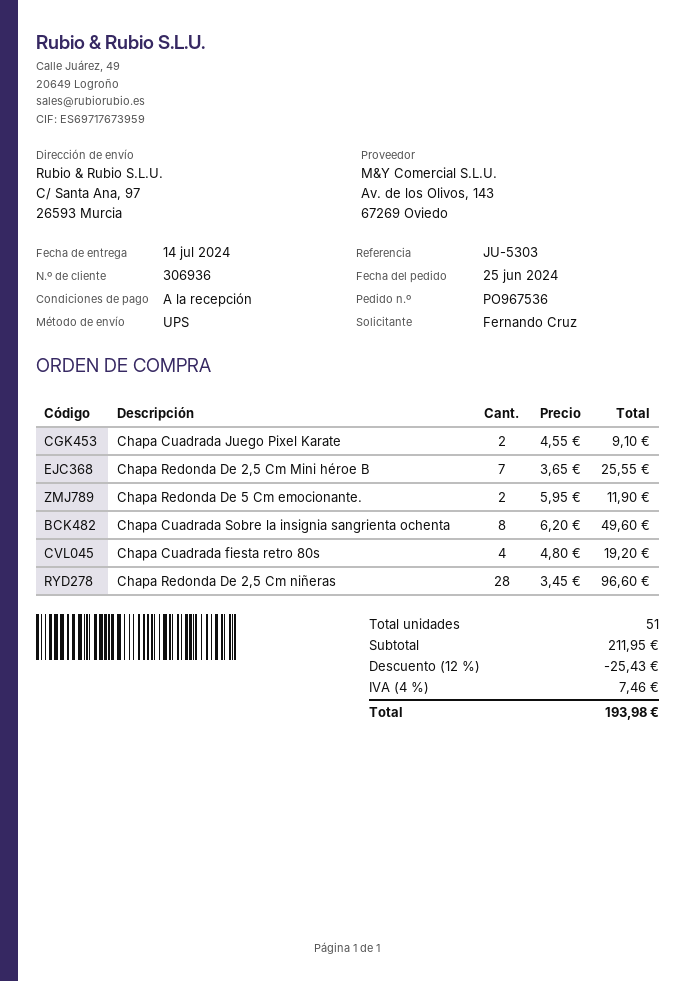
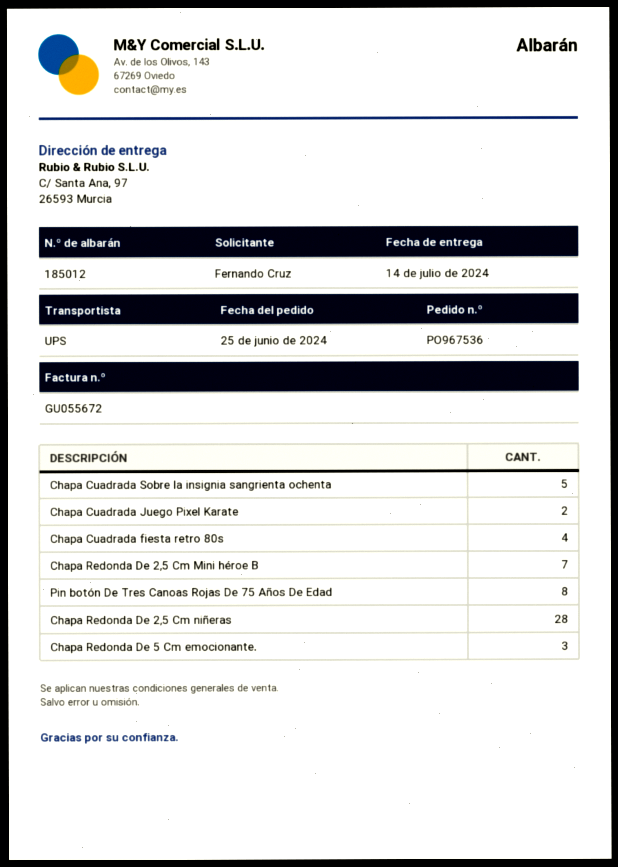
Chapa Redonda De 5 Cm emocionante.: 2 -> 3
Chapa Cuadrada Sobre la insignia sangrienta ochenta: 8 -> 5
Pin botón De Tres Canoas Rojas De 75 Años De Edad: none -> 8

